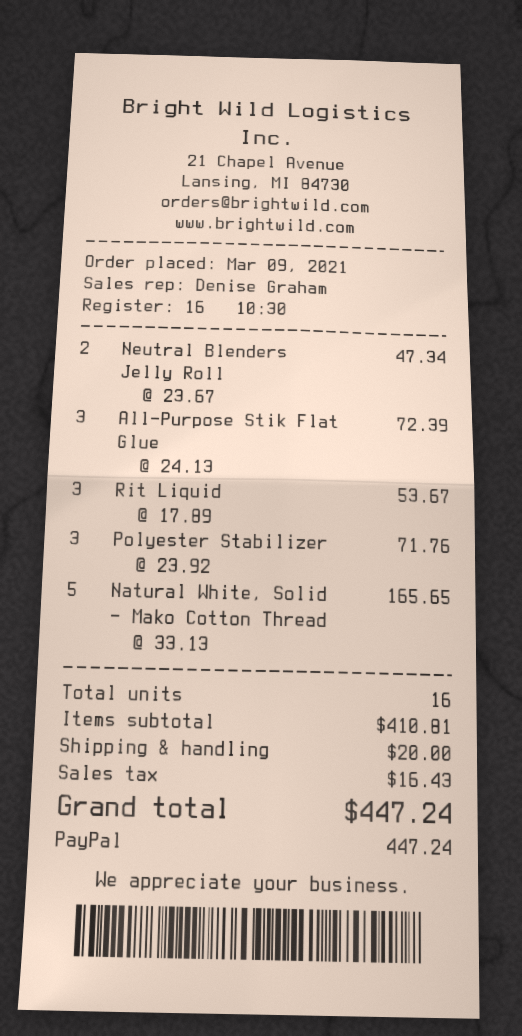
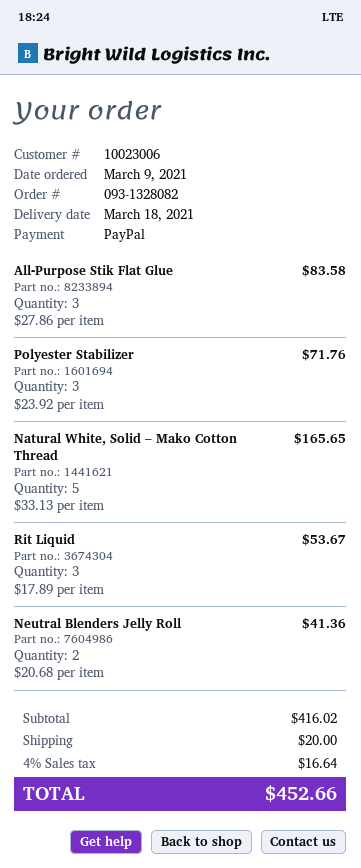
Neutral Blenders Jelly Roll: 2 x 23.67 = 47.34 -> 2 x 20.68 = 41.36
All-Purpose Stik Flat Glue: 3 x 24.13 = 72.39 -> 3 x 27.86 = 83.58
subtotal: 410.81 -> 416.02
tax: 16.43 -> 16.64
total: 447.24 -> 452.66

